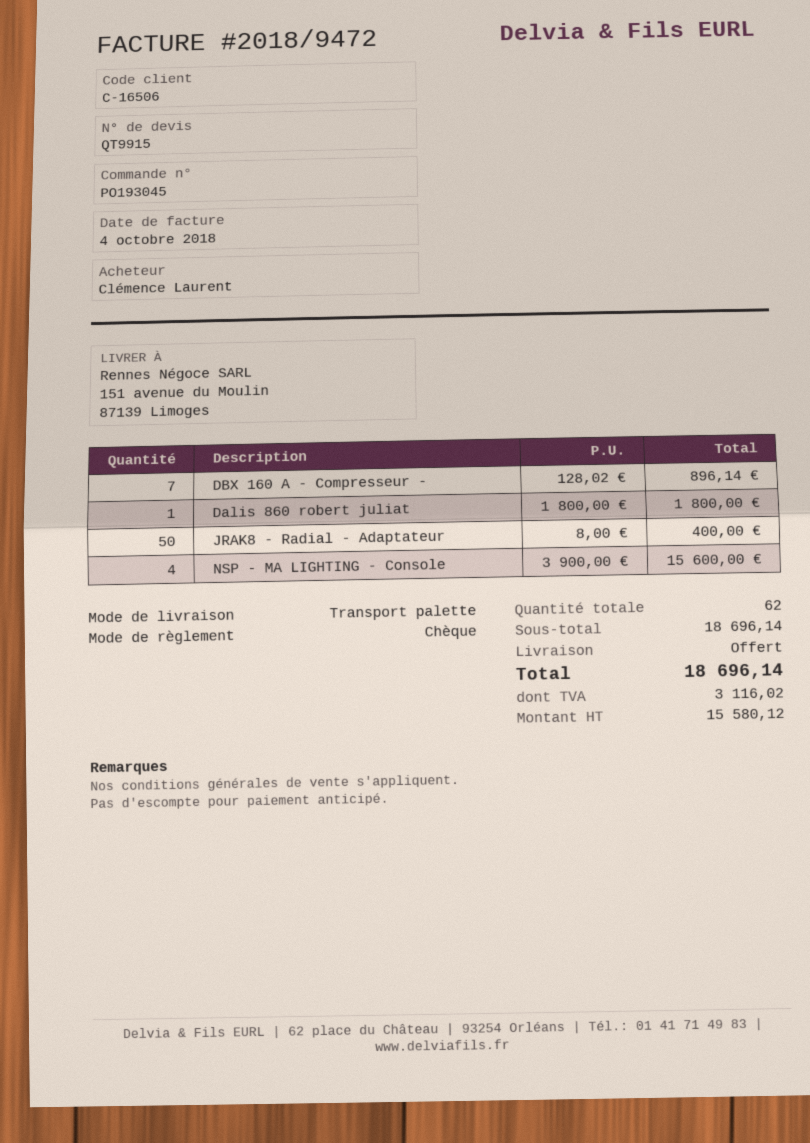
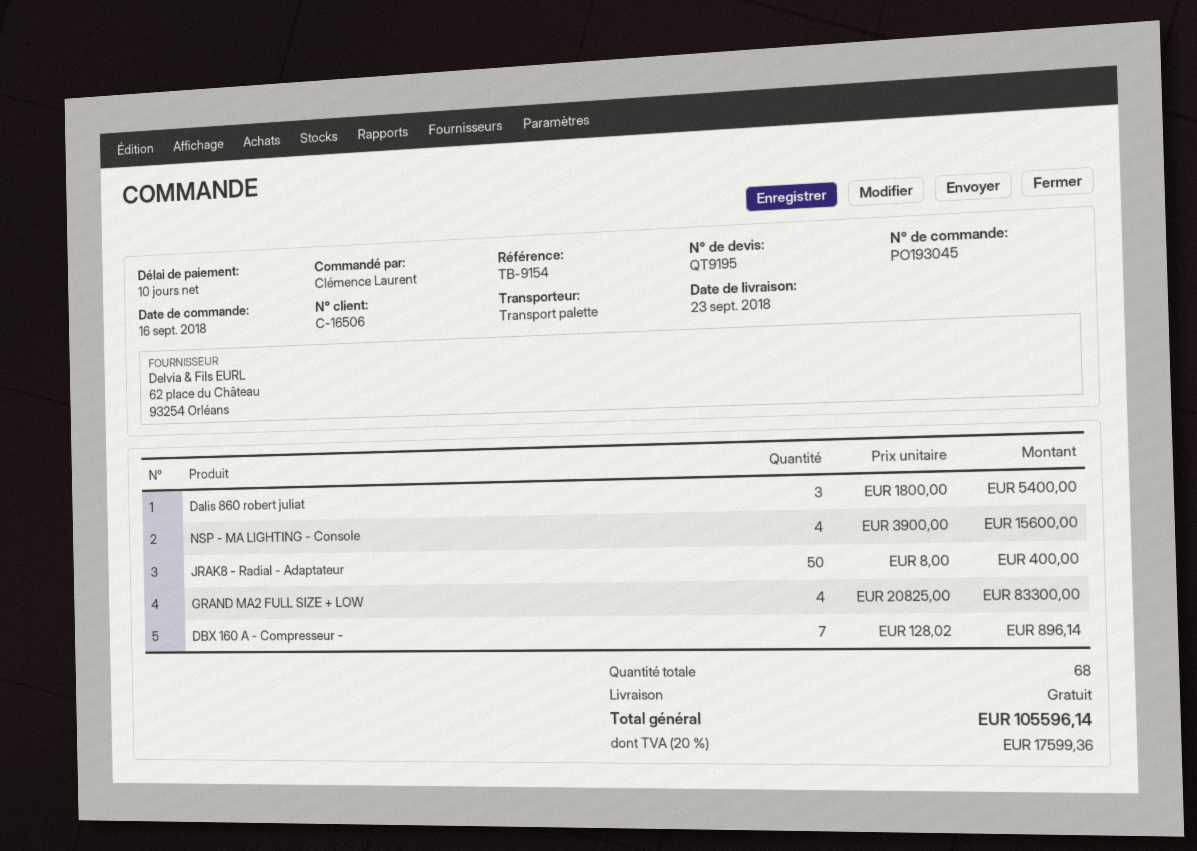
quote number: QT9915 -> QT9195
Dalis 860 robert juliat: 1 x 1800.00 = 1800.00 -> 3 x 1800.00 = 5400.00
GRAND MA2 FULL SIZE + LOW: none -> 4 x 20825.00 = 83300.00
total quantity: 62 -> 68
tax: 3116.02 -> 17599.36
total: 18696.14 -> 105596.14

